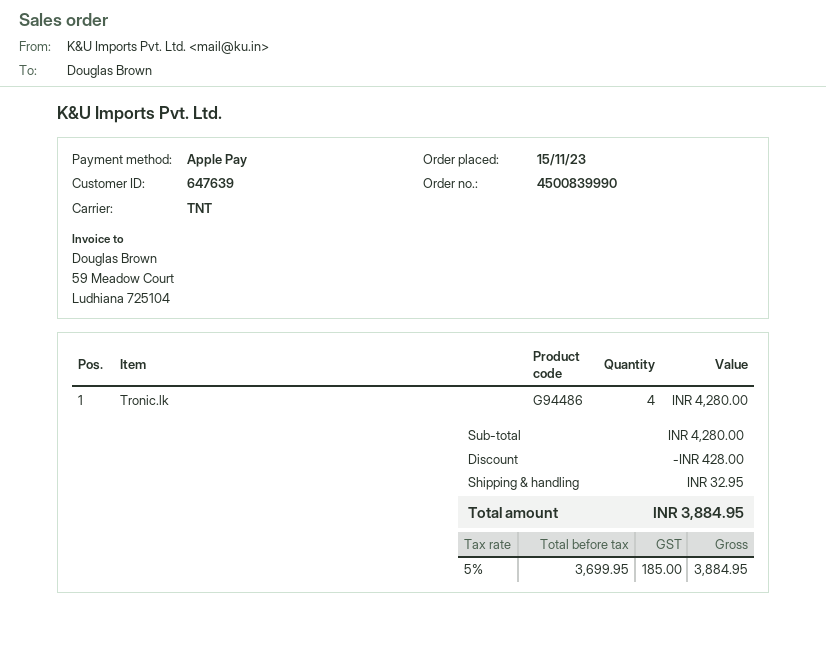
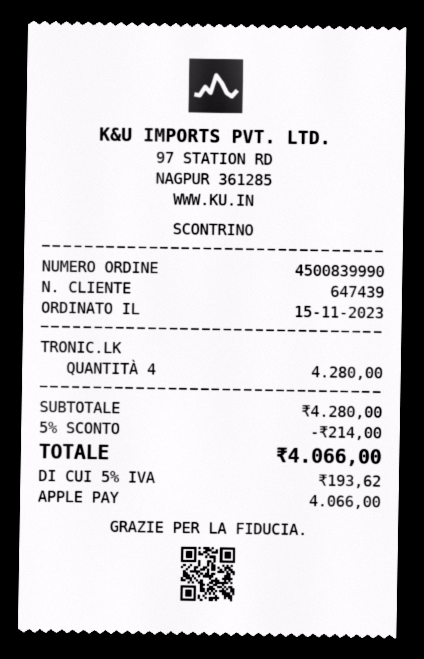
customer number: 647639 -> 647439
discount: 428.00 -> 214.00
shipping: 32.95 -> none
tax: 5% = 185.00 -> 5% = 193.62
total: 3884.95 -> 4066.00

